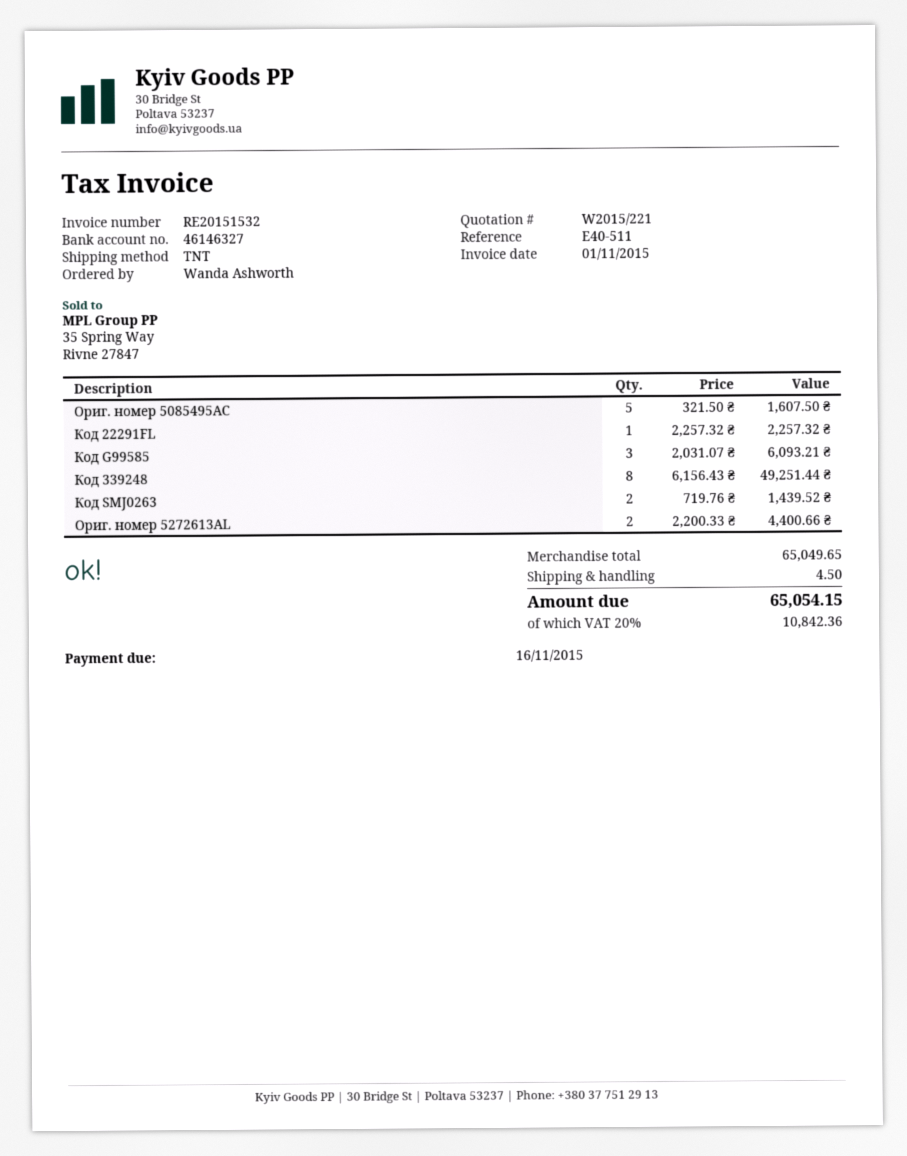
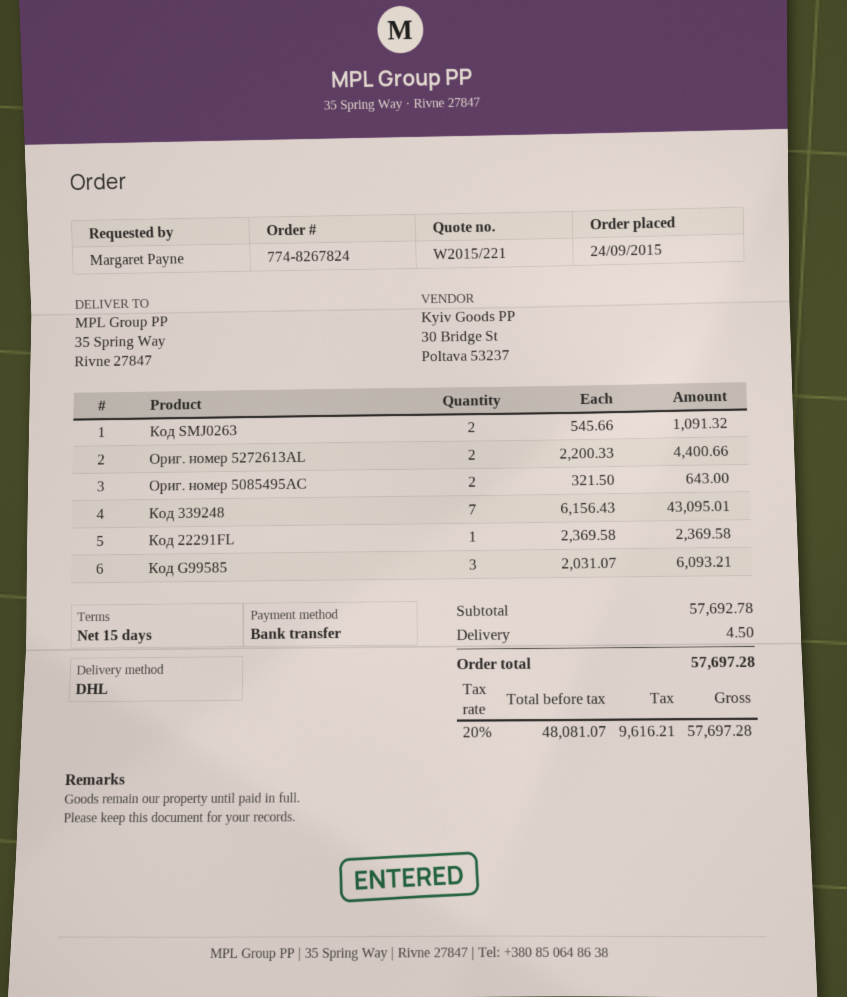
ordered by: Wanda Ashworth -> Margaret Payne
shipping method: TNT -> DHL
Ориг. номер 5085495AC: 5 x 321.50 = 1607.50 -> 2 x 321.50 = 643.00
Код 22291FL: 1 x 2257.32 = 2257.32 -> 1 x 2369.58 = 2369.58
Код 339248: 8 x 6156.43 = 49251.44 -> 7 x 6156.43 = 43095.01
Код SMJ0263: 2 x 719.76 = 1439.52 -> 2 x 545.66 = 1091.32
subtotal: 65049.65 -> 57692.78
tax: 20% = 10842.36 -> 20% = 9616.21
total: 65054.15 -> 57697.28

